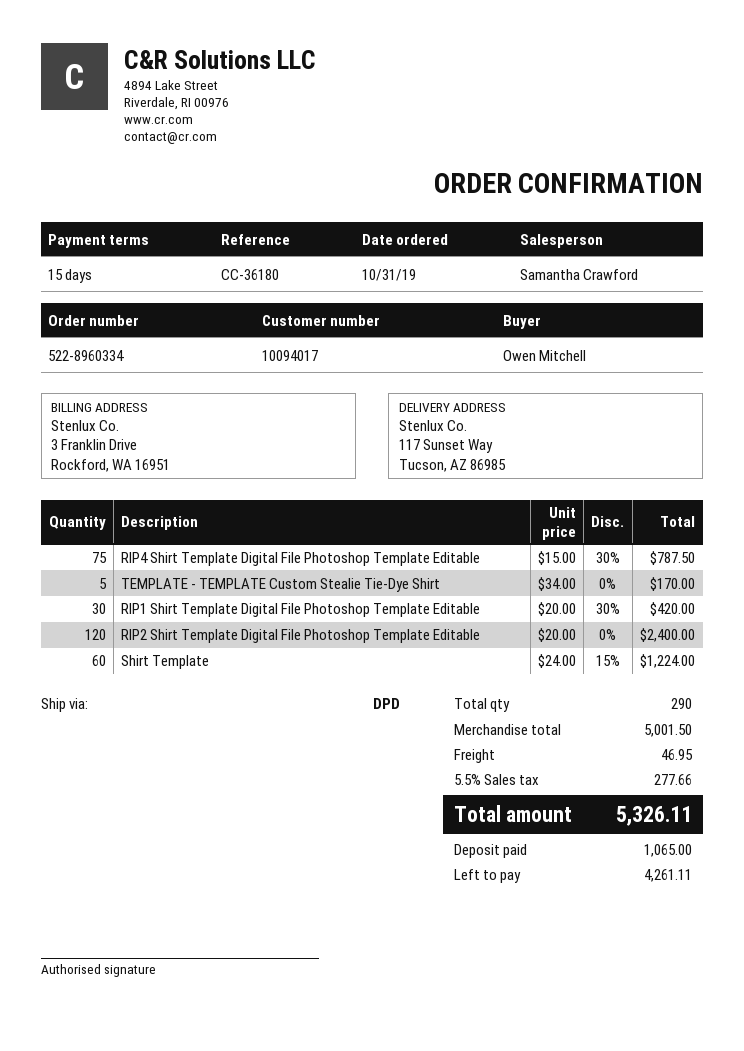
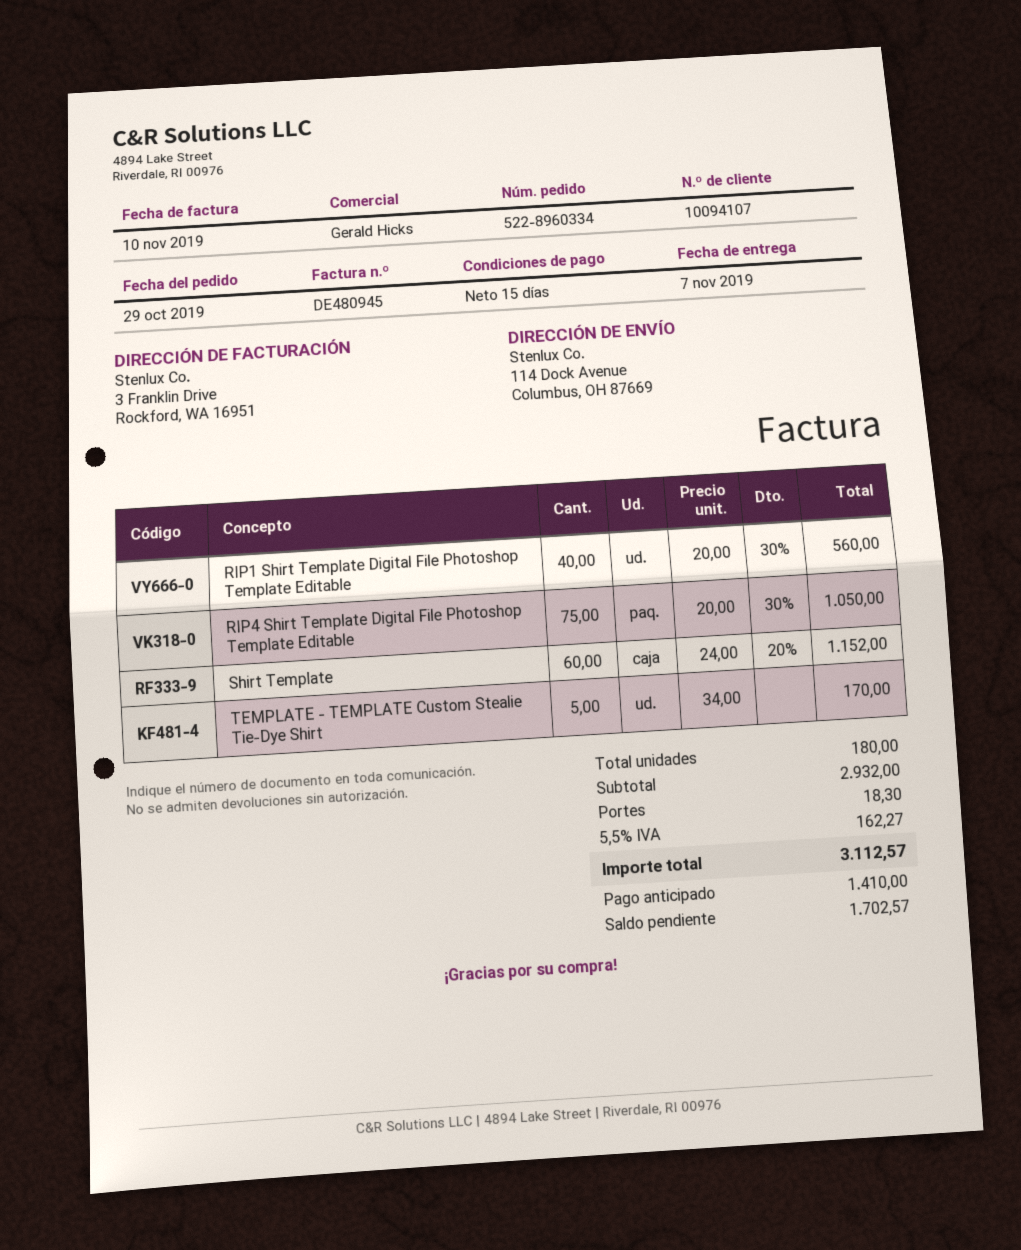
order date: 2019-10-31 -> 2019-10-29
customer number: 10094017 -> 10094107
sales rep: Samantha Crawford -> Gerald Hicks
ship to: 117 Sunset Way, Tucson, AZ 86985 -> 114 Dock Avenue, Columbus, OH 87669
RIP4 Shirt Template Digital File Photoshop Template Editable: 75 x 15.00 - 30% = 787.50 -> 75 x 20.00 - 30% = 1050.00
RIP1 Shirt Template Digital File Photoshop Template Editable: 30 x 20.00 - 30% = 420.00 -> 40 x 20.00 - 30% = 560.00
RIP2 Shirt Template Digital File Photoshop Template Editable: 120 x 20.00 = 2400.00 -> none
Shirt Template: 60 x 24.00 - 15% = 1224.00 -> 60 x 24.00 - 20% = 1152.00
total quantity: 290 -> 180
subtotal: 5001.50 -> 2932.00
shipping: 46.95 -> 18.30
tax: 5.5% = 277.66 -> 5.5% = 162.27
total: 5326.11 -> 3112.57
deposit: 1065.00 -> 1410.00
balance: 4261.11 -> 1702.57

